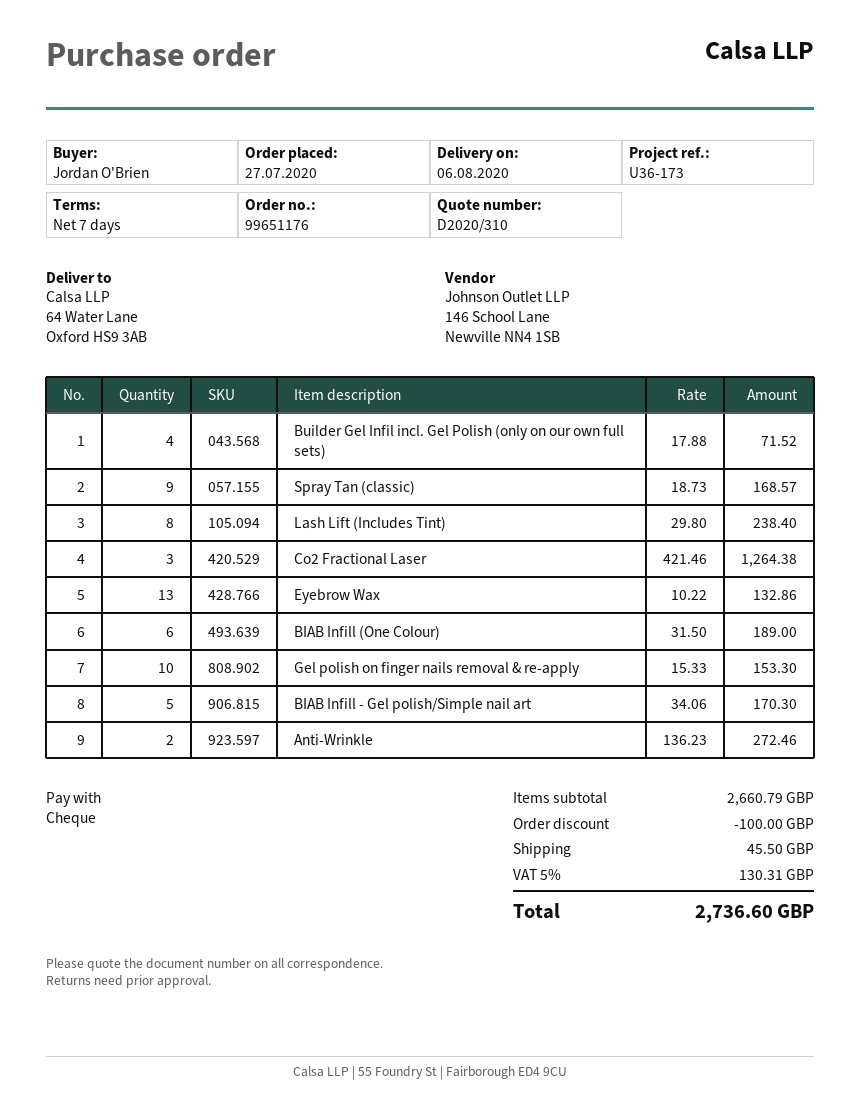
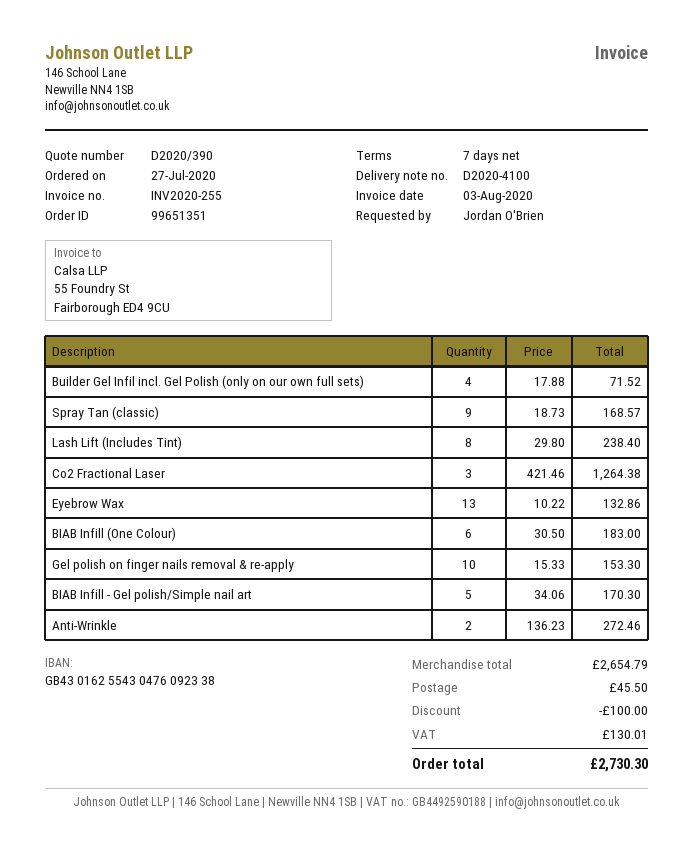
quote number: D2020/310 -> D2020/390
order number: 99651176 -> 99651351
BIAB Infill (One Colour): 6 x 31.50 = 189.00 -> 6 x 30.50 = 183.00
subtotal: 2660.79 -> 2654.79
tax: 130.31 -> 130.01
total: 2736.60 -> 2730.30

